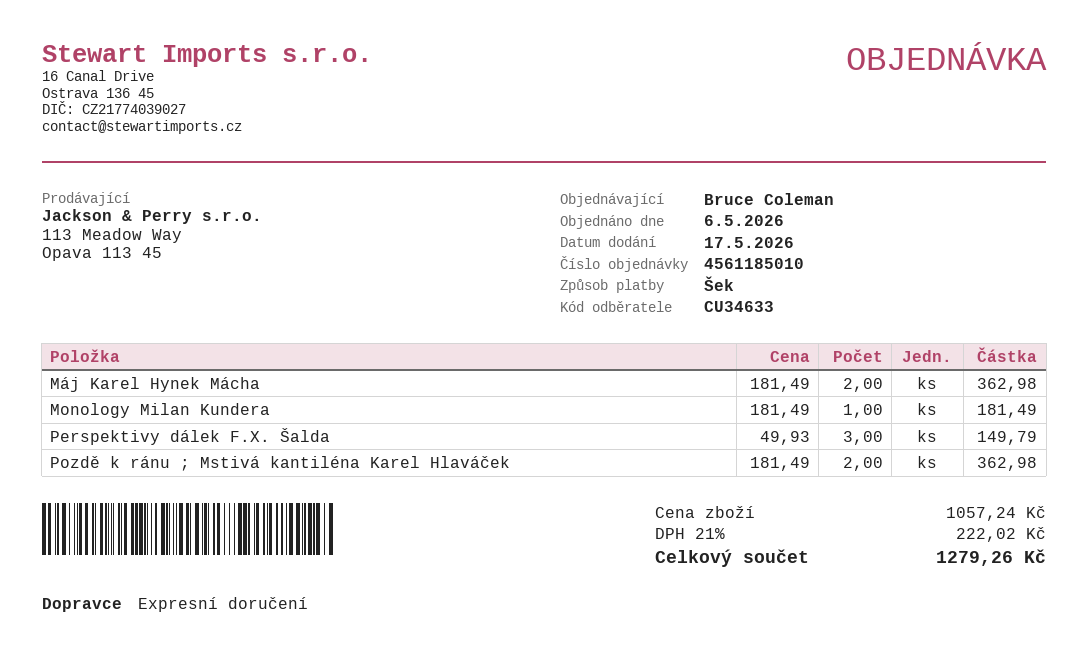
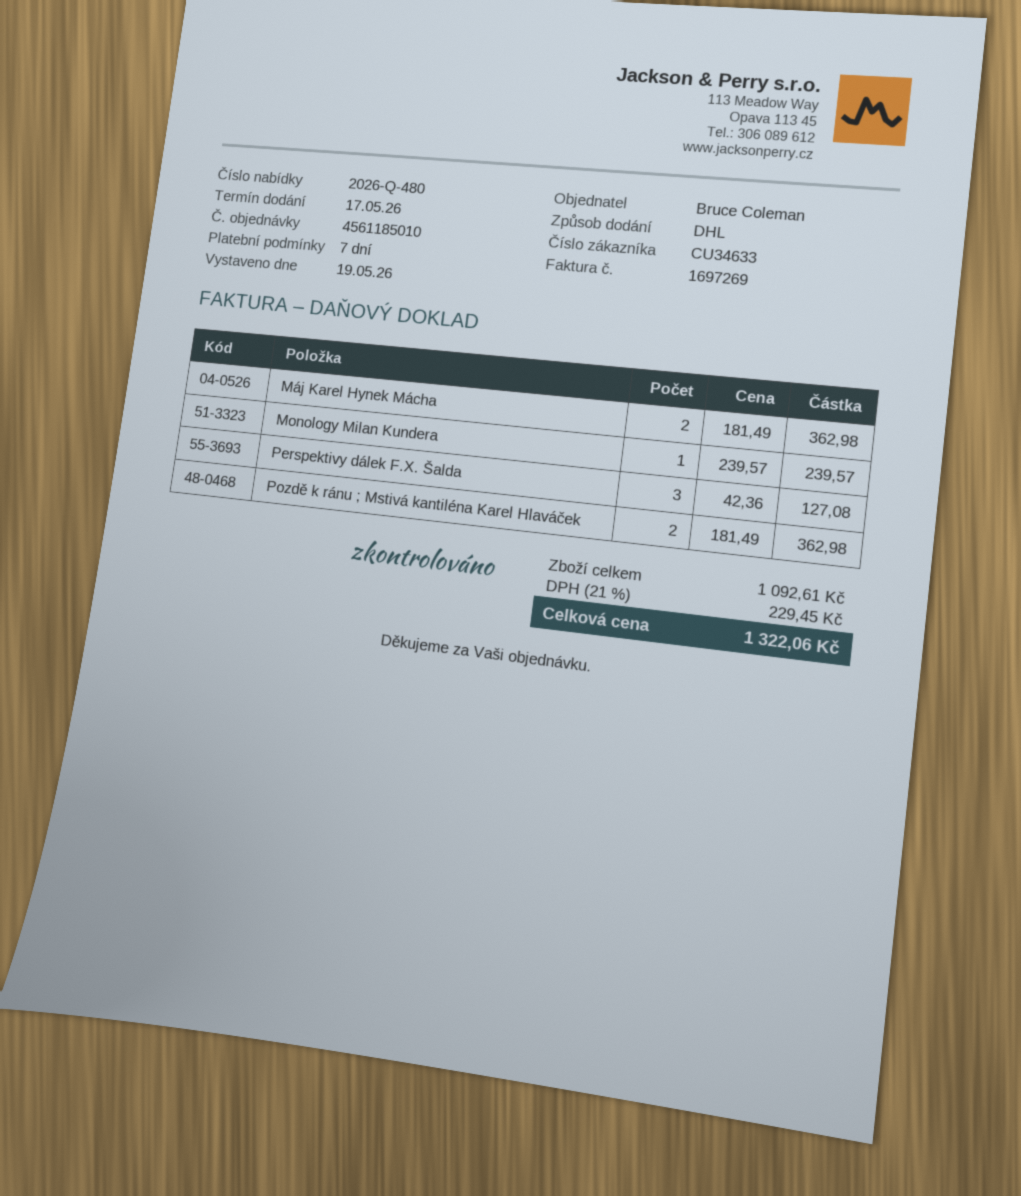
shipping method: express -> DHL
Monology Milan Kundera: 1 x 181.49 = 181.49 -> 1 x 239.57 = 239.57
Perspektivy dálek F.X. Šalda: 3 x 49.93 = 149.79 -> 3 x 42.36 = 127.08
subtotal: 1057.24 -> 1092.61
tax: 21% = 222.02 -> 21% = 229.45
total: 1279.26 -> 1322.06

